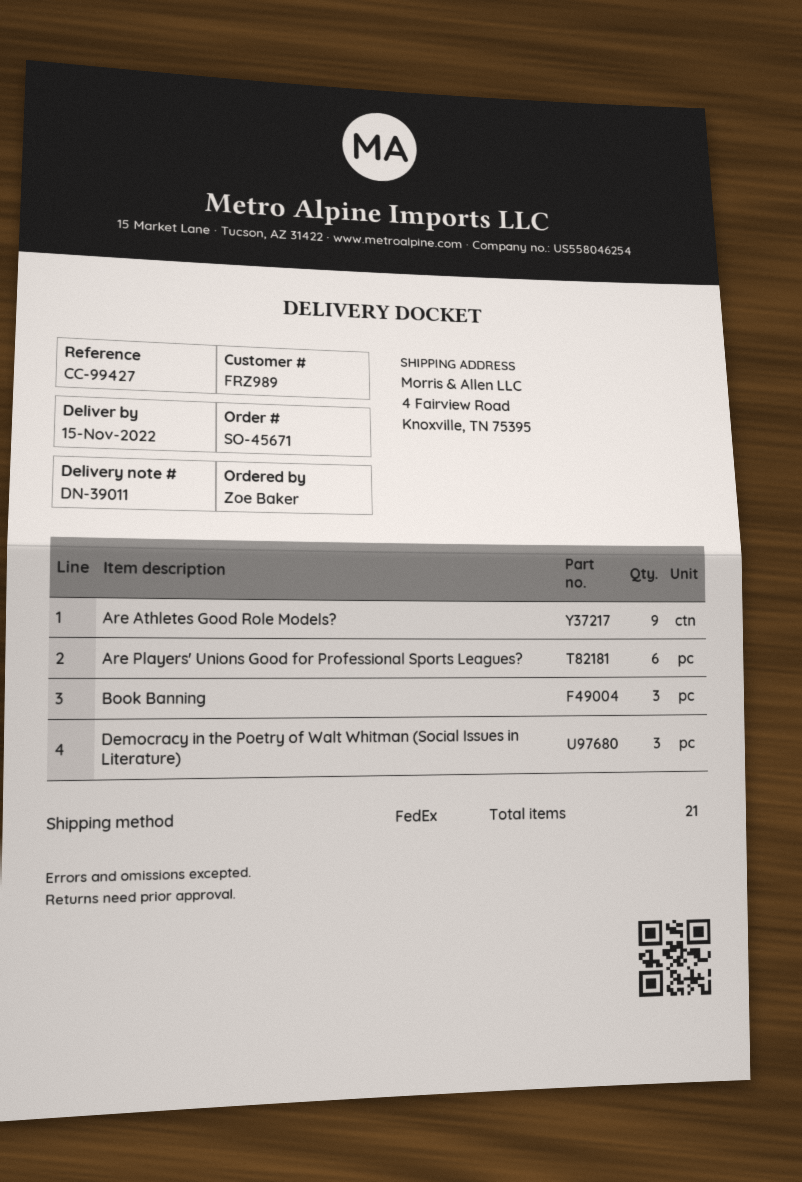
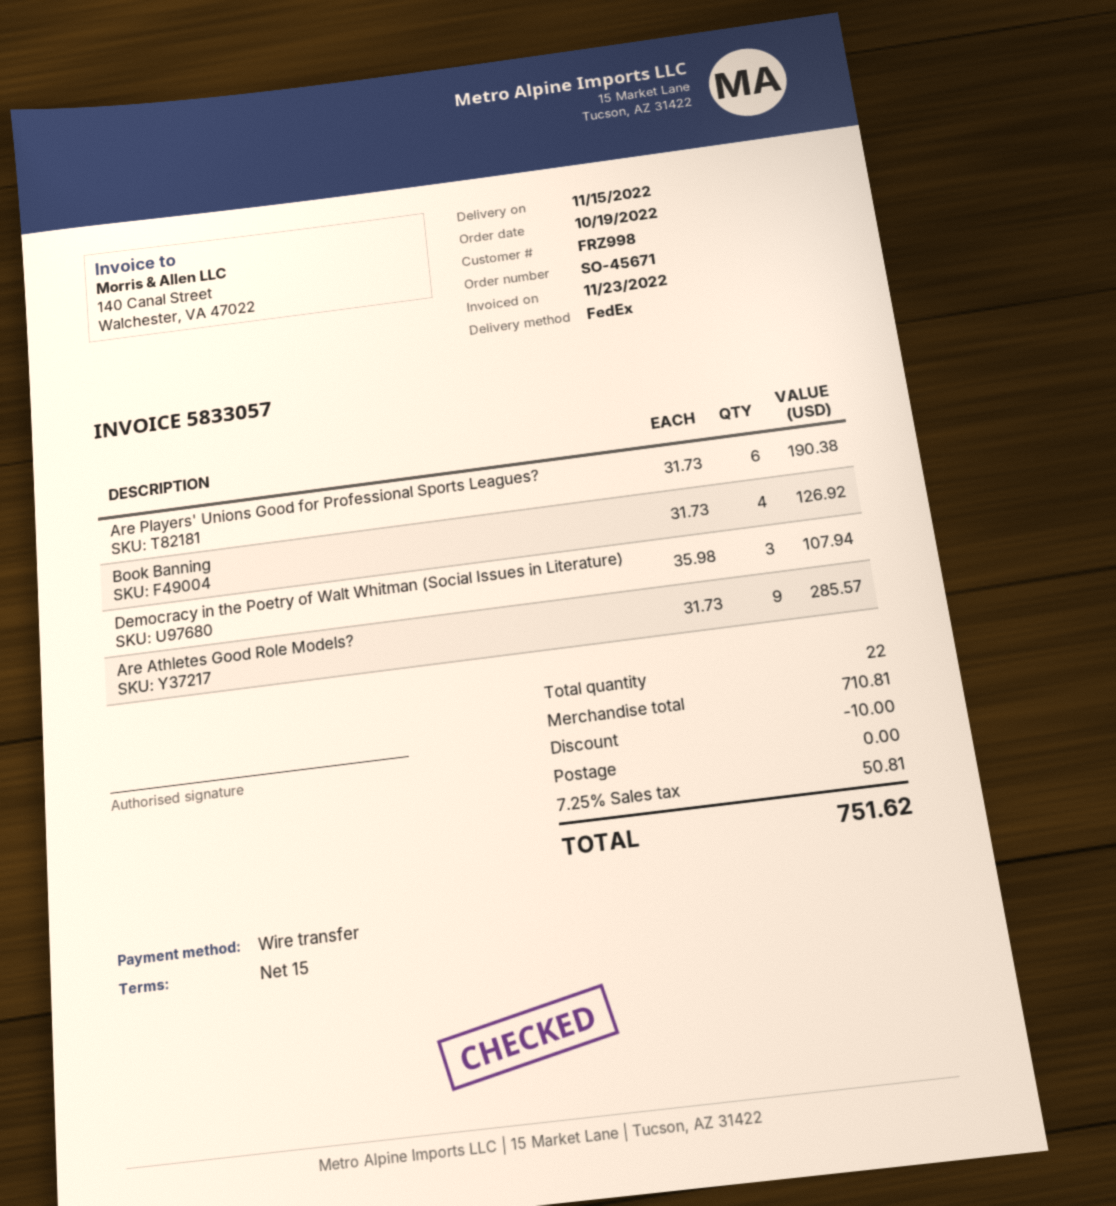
customer number: FRZ989 -> FRZ998
Book Banning: 3 -> 4
total quantity: 21 -> 22

